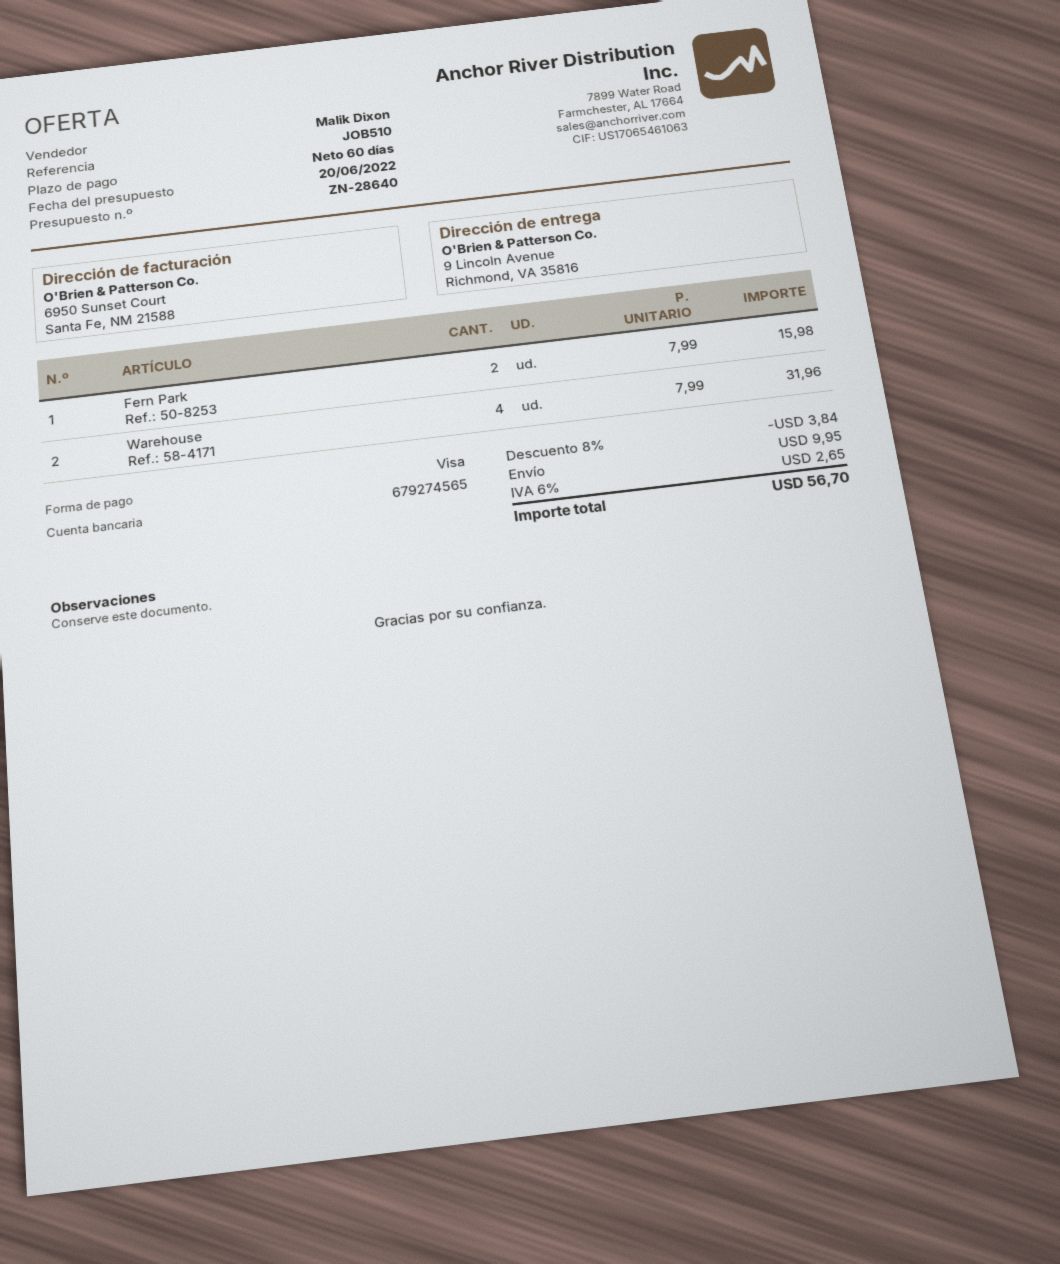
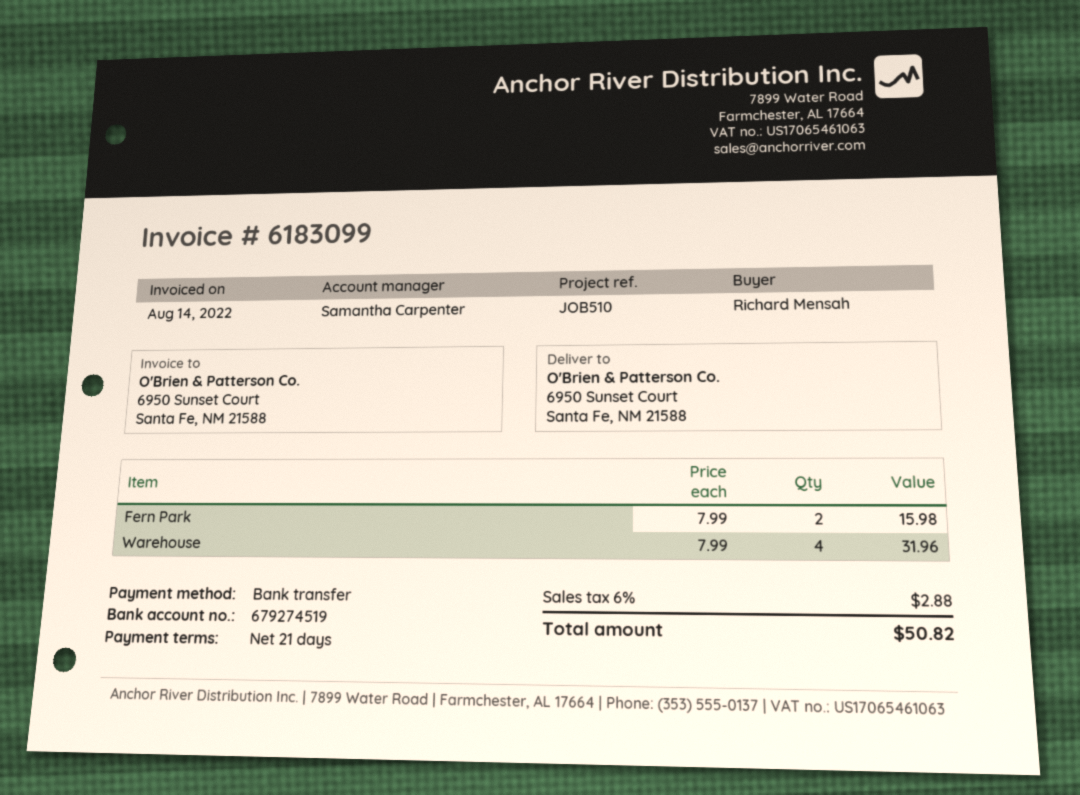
payment terms: 60 days -> 21 days
sales rep: Malik Dixon -> Samantha Carpenter
payment method: Visa -> bank transfer
bank account: 679274565 -> 679274519
ship to: 9 Lincoln Avenue, Richmond, VA 35816 -> 6950 Sunset Court, Santa Fe, NM 21588
discount: 8% = 3.84 -> none
shipping: 9.95 -> none
tax: 6% = 2.65 -> 6% = 2.88
total: 56.70 -> 50.82

